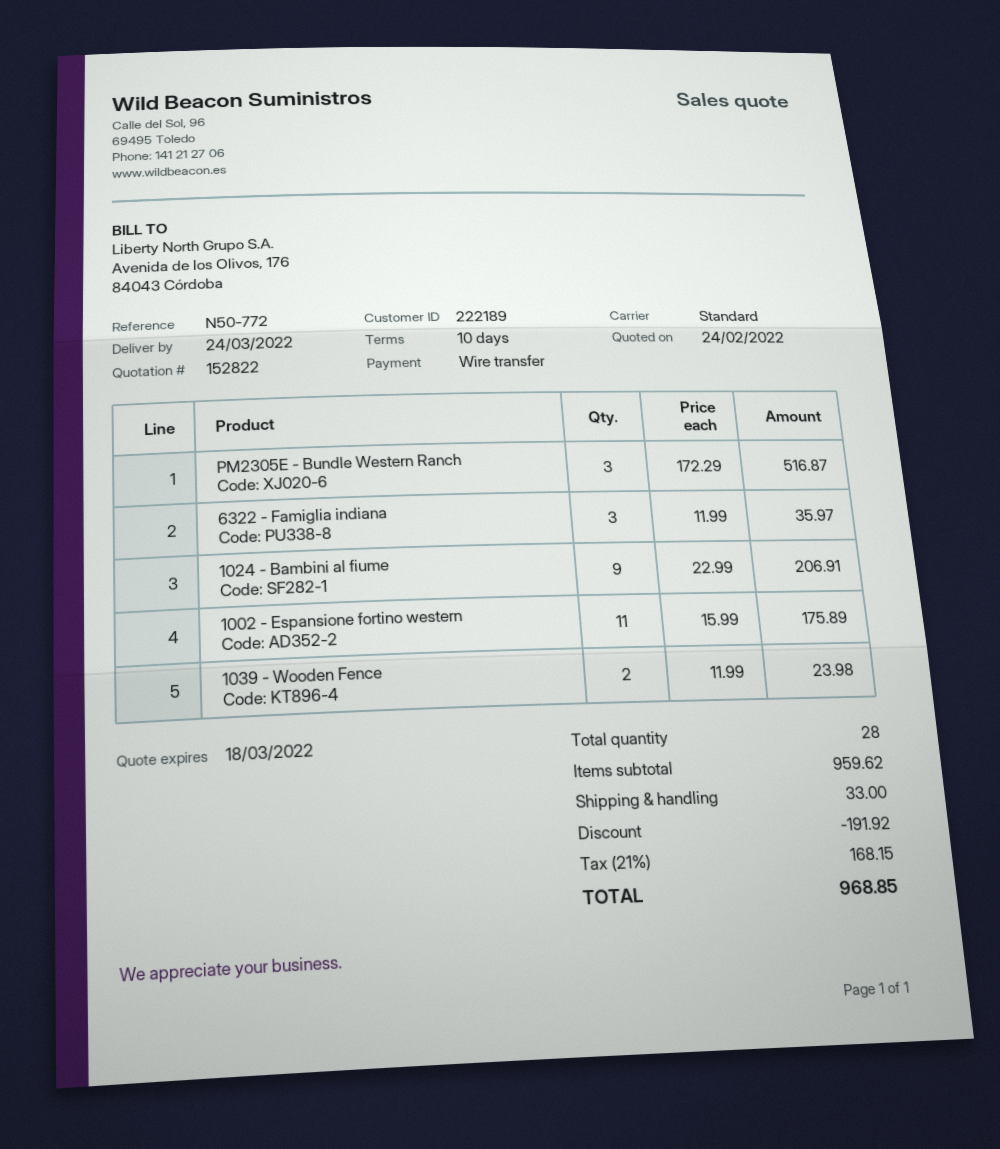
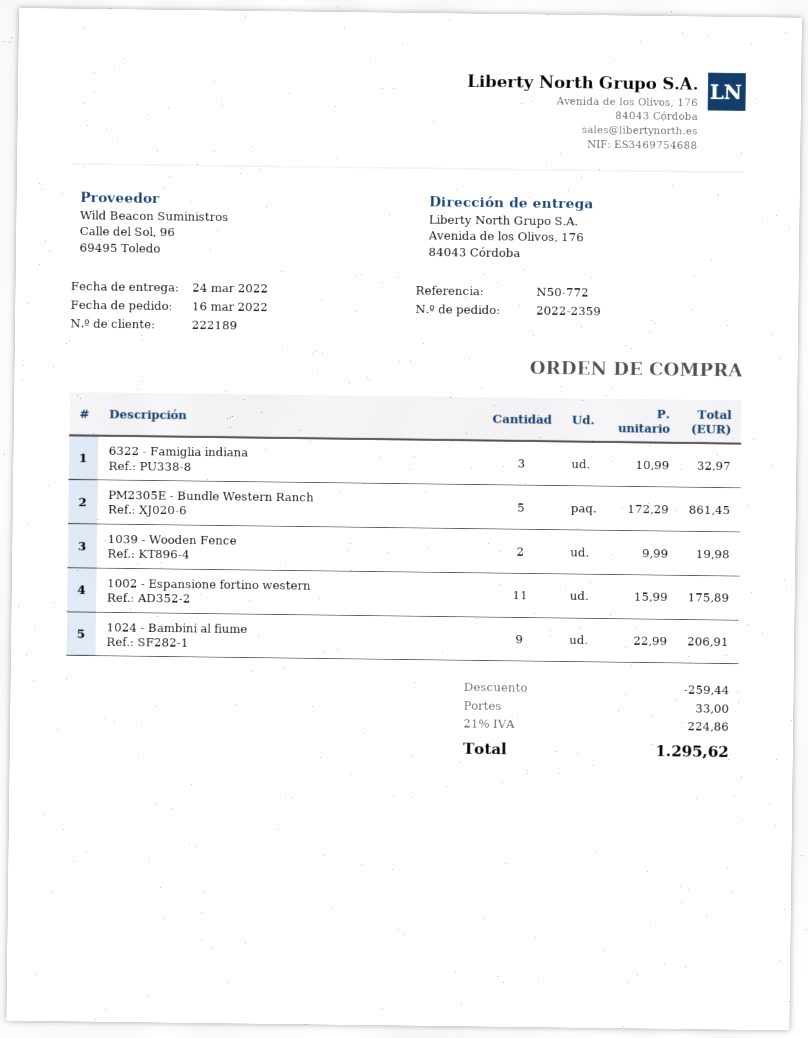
PM2305E - Bundle Western Ranch: 3 x 172.29 = 516.87 -> 5 x 172.29 = 861.45
6322 - Famiglia indiana: 3 x 11.99 = 35.97 -> 3 x 10.99 = 32.97
1039 - Wooden Fence: 2 x 11.99 = 23.98 -> 2 x 9.99 = 19.98
discount: 191.92 -> 259.44
tax: 21% = 168.15 -> 21% = 224.86
total: 968.85 -> 1295.62

